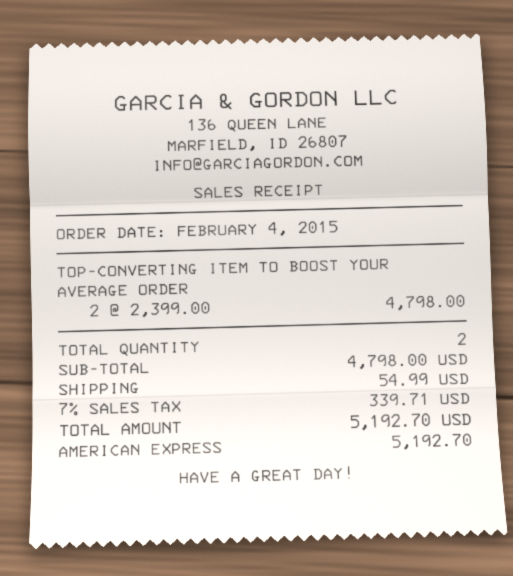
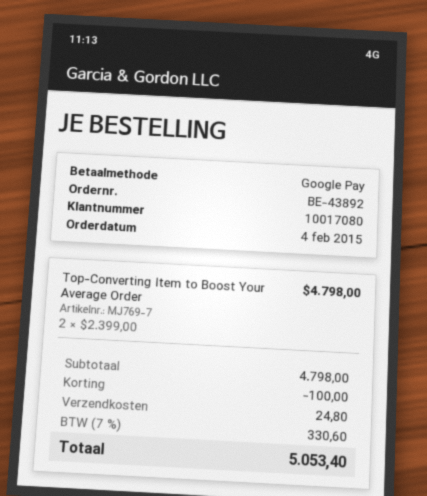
payment method: American Express -> Google Pay
discount: none -> 100.00
shipping: 54.99 -> 24.80
tax: 7% = 339.71 -> 7% = 330.60
total: 5192.70 -> 5053.40

